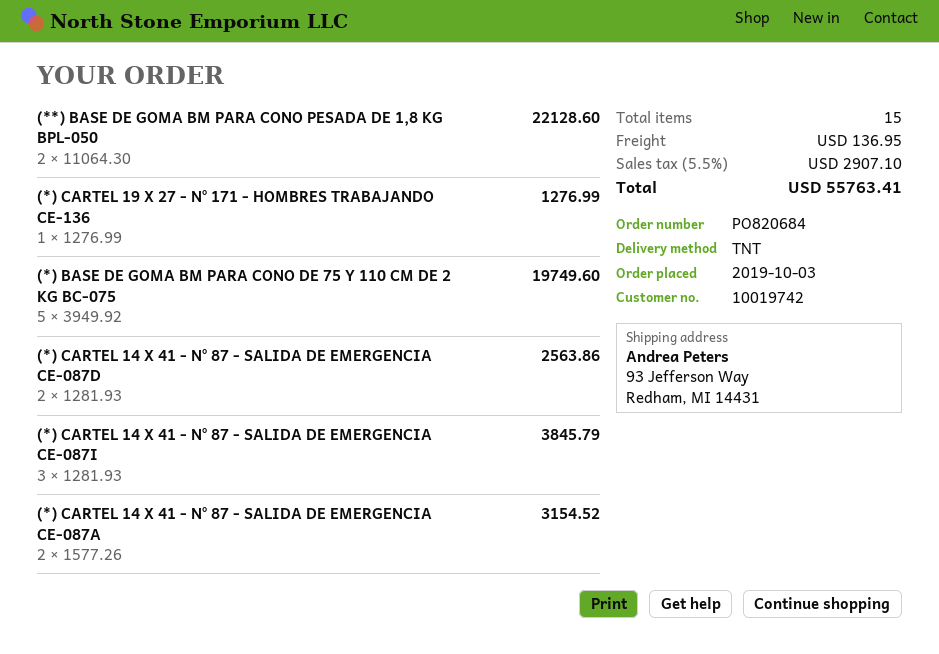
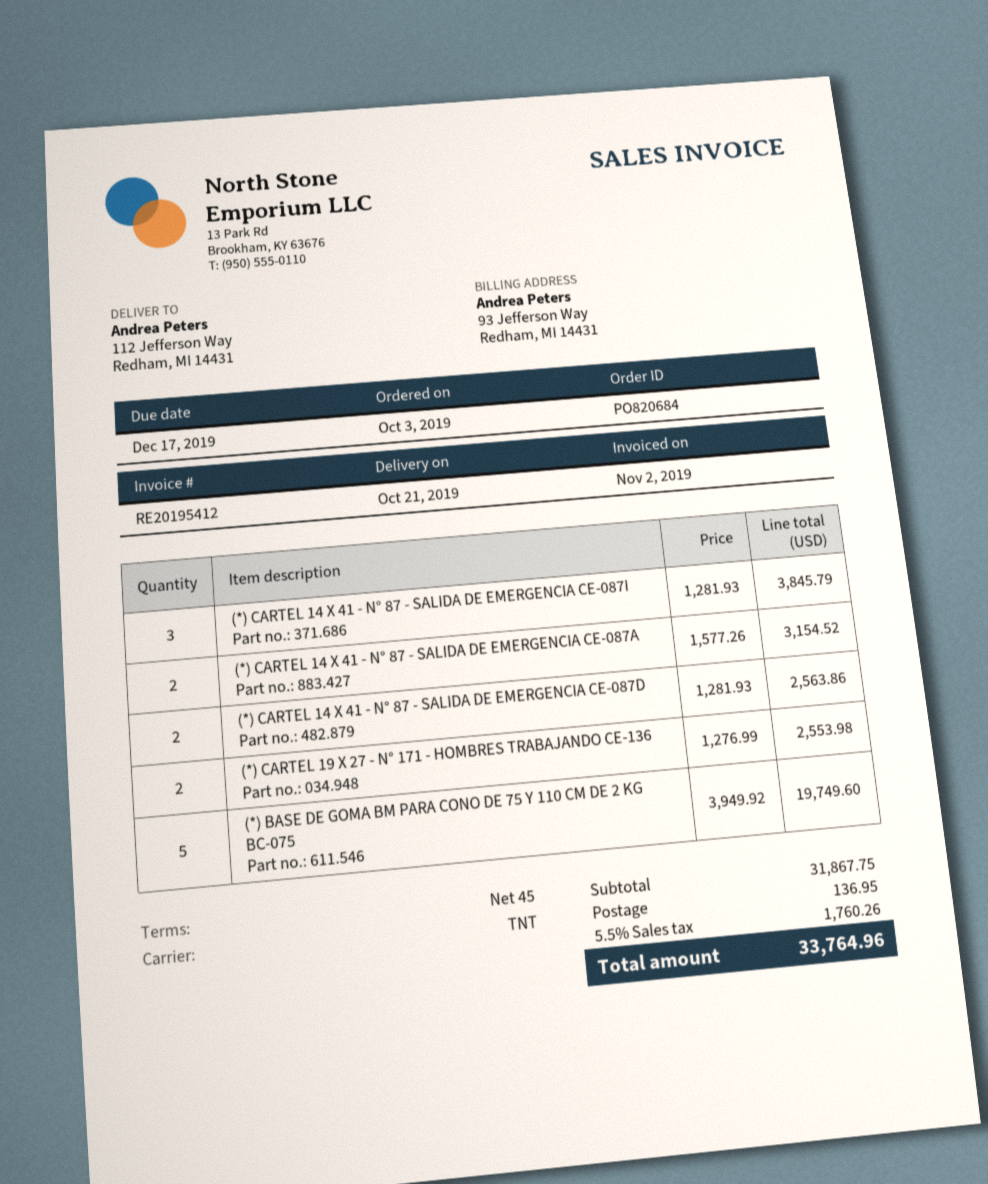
ship to: 93 Jefferson Way, Redham, MI 14431 -> 112 Jefferson Way, Redham, MI 14431
(**) BASE DE GOMA BM PARA CONO PESADA DE 1,8 KG BPL-050: 2 x 11064.30 = 22128.60 -> none
(*) CARTEL 19 X 27 - N° 171 - HOMBRES TRABAJANDO CE-136: 1 x 1276.99 = 1276.99 -> 2 x 1276.99 = 2553.98
tax: 5.5% = 2907.10 -> 5.5% = 1760.26
total: 55763.41 -> 33764.96

